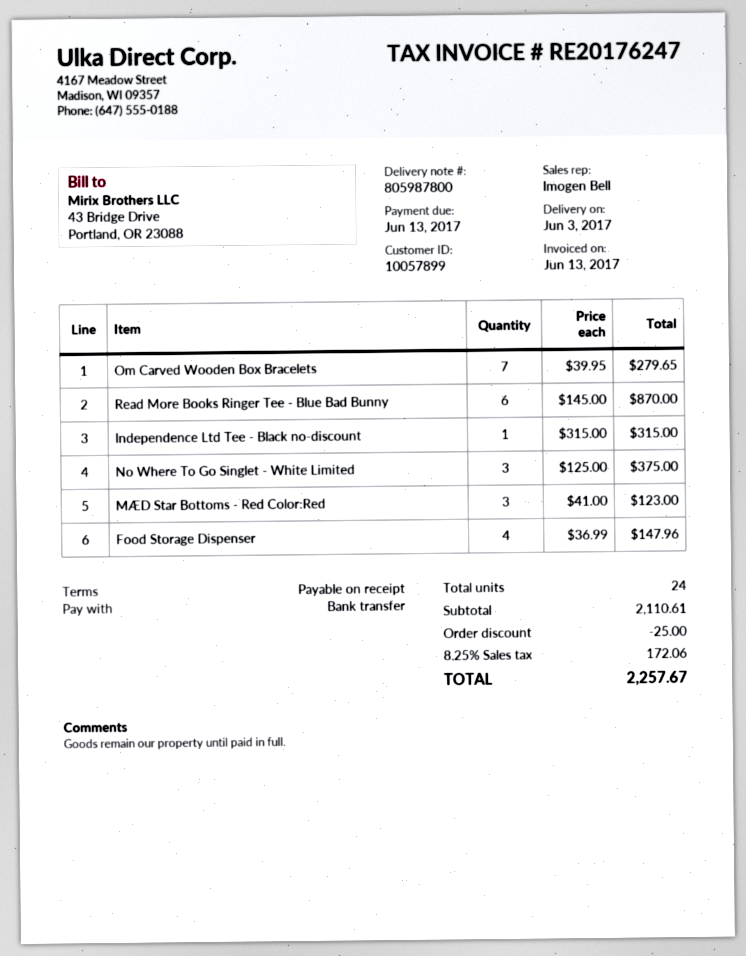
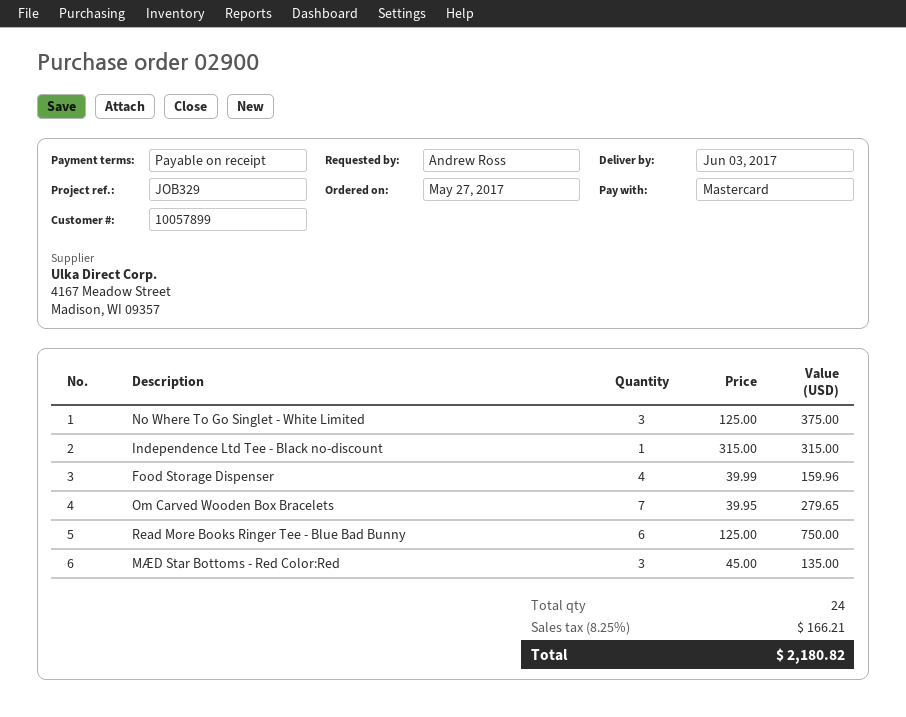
payment method: bank transfer -> Mastercard
Read More Books Ringer Tee - Blue Bad Bunny: 6 x 145.00 = 870.00 -> 6 x 125.00 = 750.00
MÆD Star Bottoms - Red Color:Red: 3 x 41.00 = 123.00 -> 3 x 45.00 = 135.00
Food Storage Dispenser: 4 x 36.99 = 147.96 -> 4 x 39.99 = 159.96
discount: 25.00 -> none
tax: 8.25% = 172.06 -> 8.25% = 166.21
total: 2257.67 -> 2180.82

